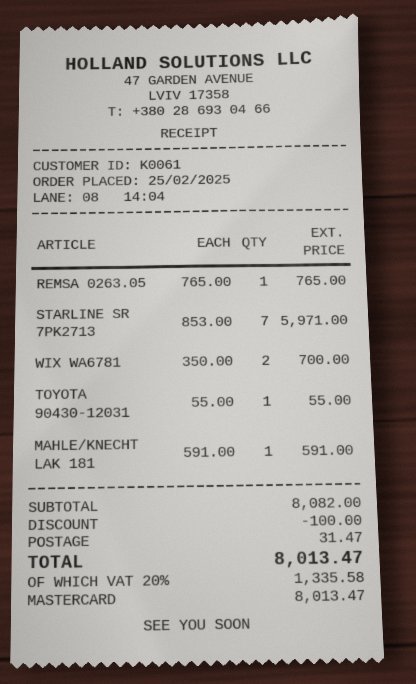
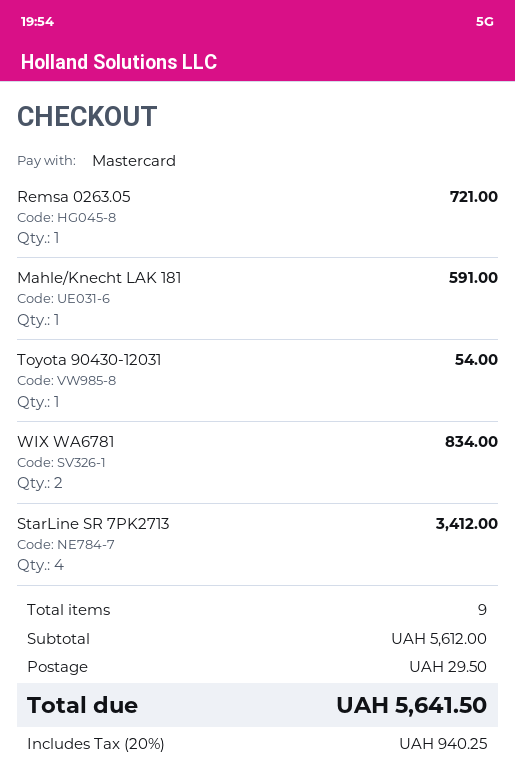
REMSA 0263.05: 1 for 765.00 -> 1 for 721.00
STARLINE SR 7PK2713: 7 for 5971.00 -> 4 for 3412.00
WIX WA6781: 2 for 700.00 -> 2 for 834.00
TOYOTA 90430-12031: 1 for 55.00 -> 1 for 54.00
subtotal: 8082.00 -> 5612.00
discount: 100.00 -> none
shipping: 31.47 -> 29.50
tax: 20% = 1335.58 -> 20% = 940.25
total: 8013.47 -> 5641.50

